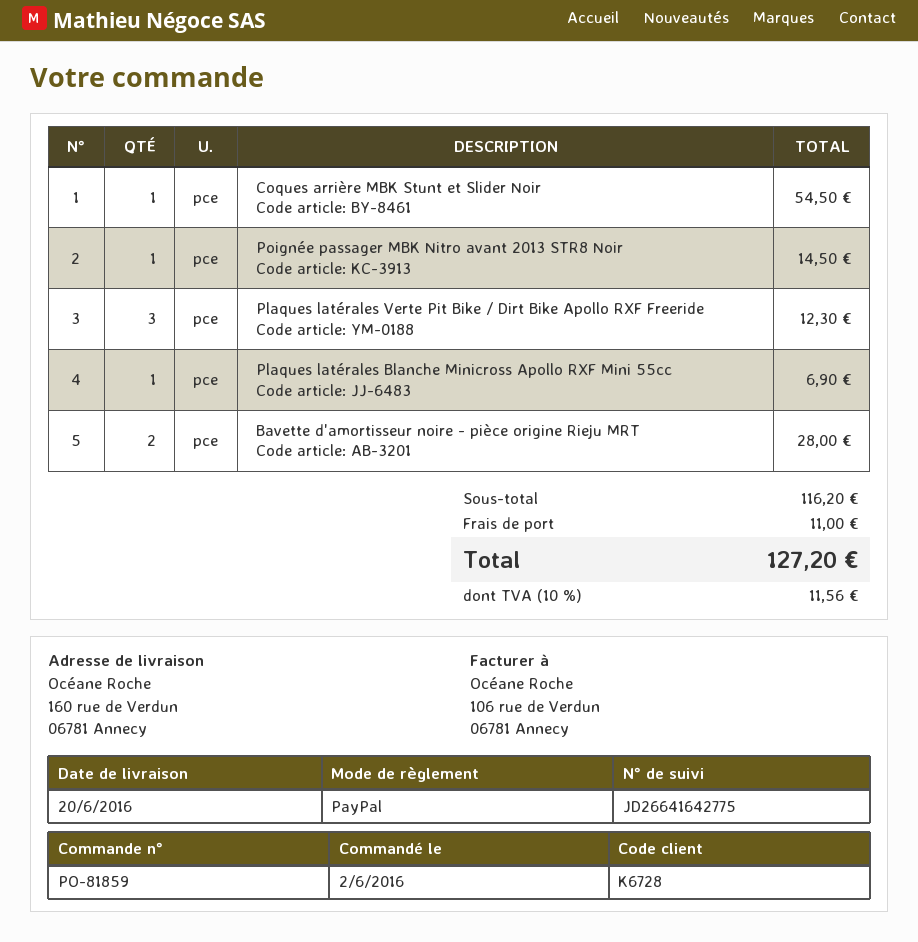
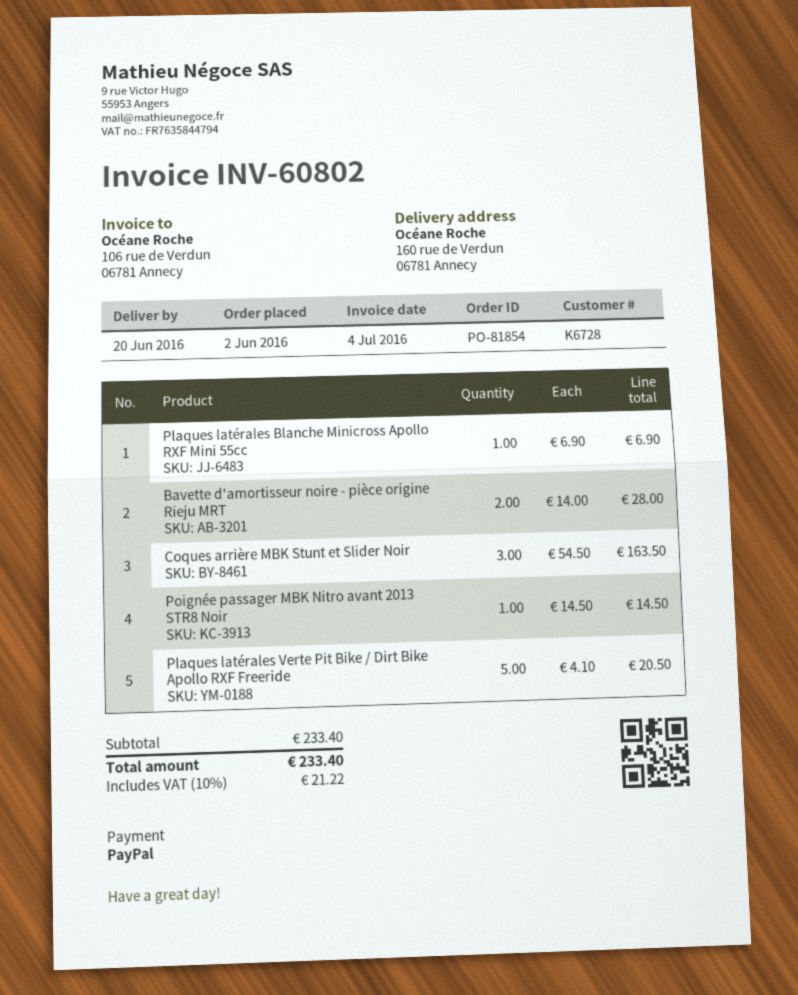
order number: PO-81859 -> PO-81854
Coques arrière MBK Stunt et Slider Noir: 1 for 54.50 -> 3 for 163.50
Plaques latérales Verte Pit Bike / Dirt Bike Apollo RXF Freeride: 3 for 12.30 -> 5 for 20.50
subtotal: 116.20 -> 233.40
shipping: 11.00 -> none
tax: 10% = 11.56 -> 10% = 21.22
total: 127.20 -> 233.40

